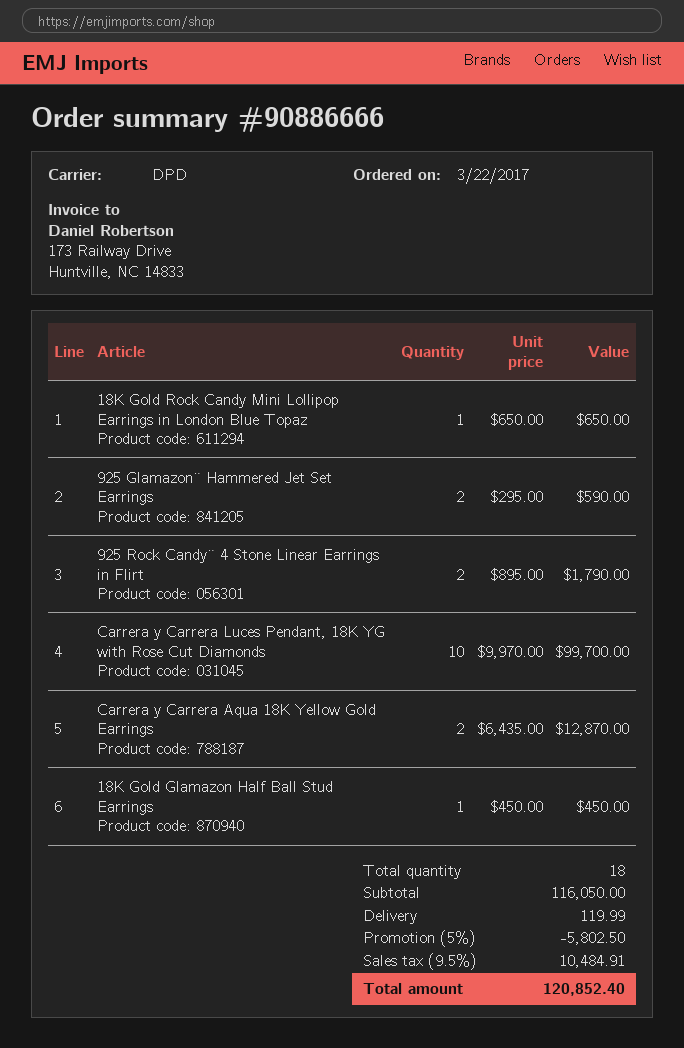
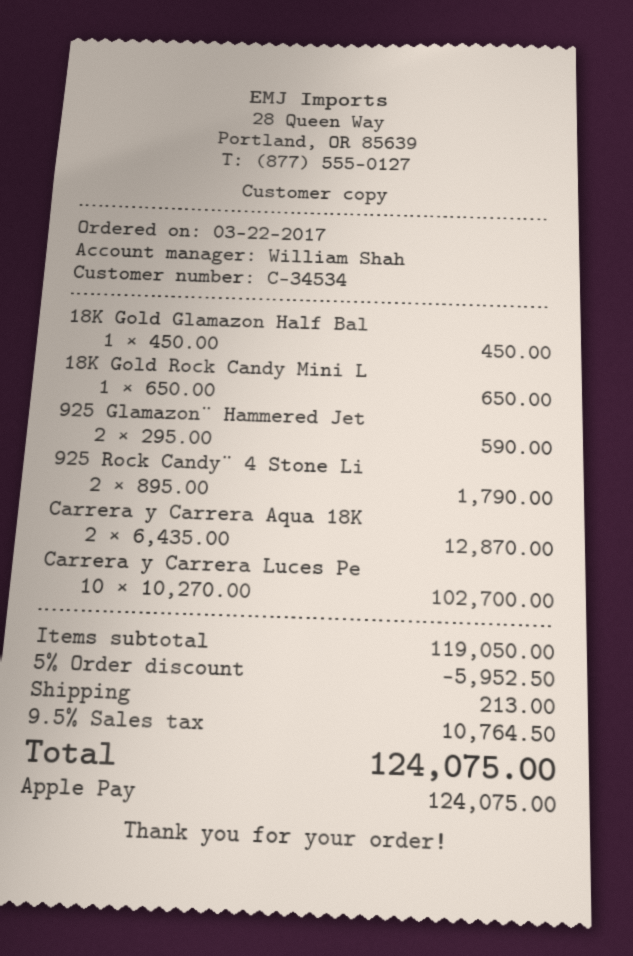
Carrera y Carrera Luces Pendant, 18K YG with Rose Cut Diamonds: 10 x 9970.00 = 99700.00 -> 10 x 10270.00 = 102700.00
subtotal: 116050.00 -> 119050.00
discount: 5% = 5802.50 -> 5% = 5952.50
shipping: 119.99 -> 213.00
tax: 9.5% = 10484.91 -> 9.5% = 10764.50
total: 120852.40 -> 124075.00

